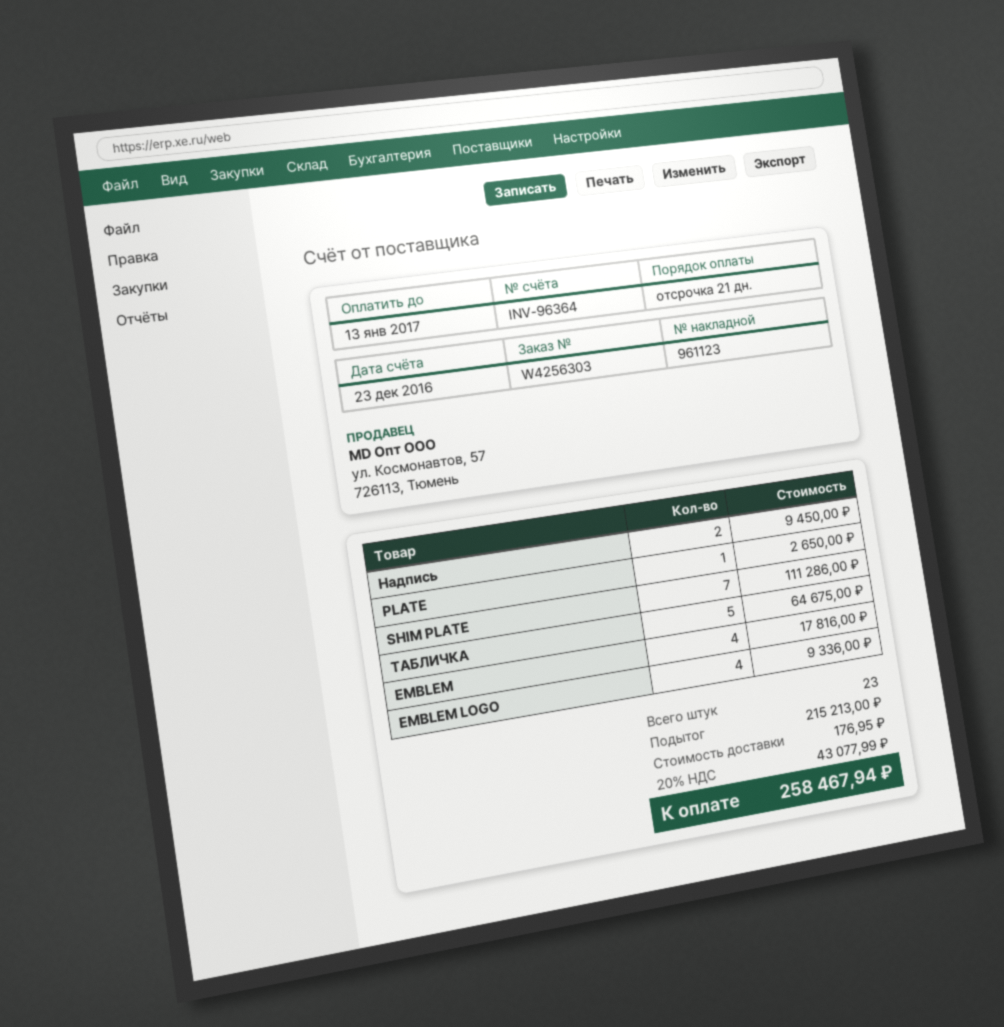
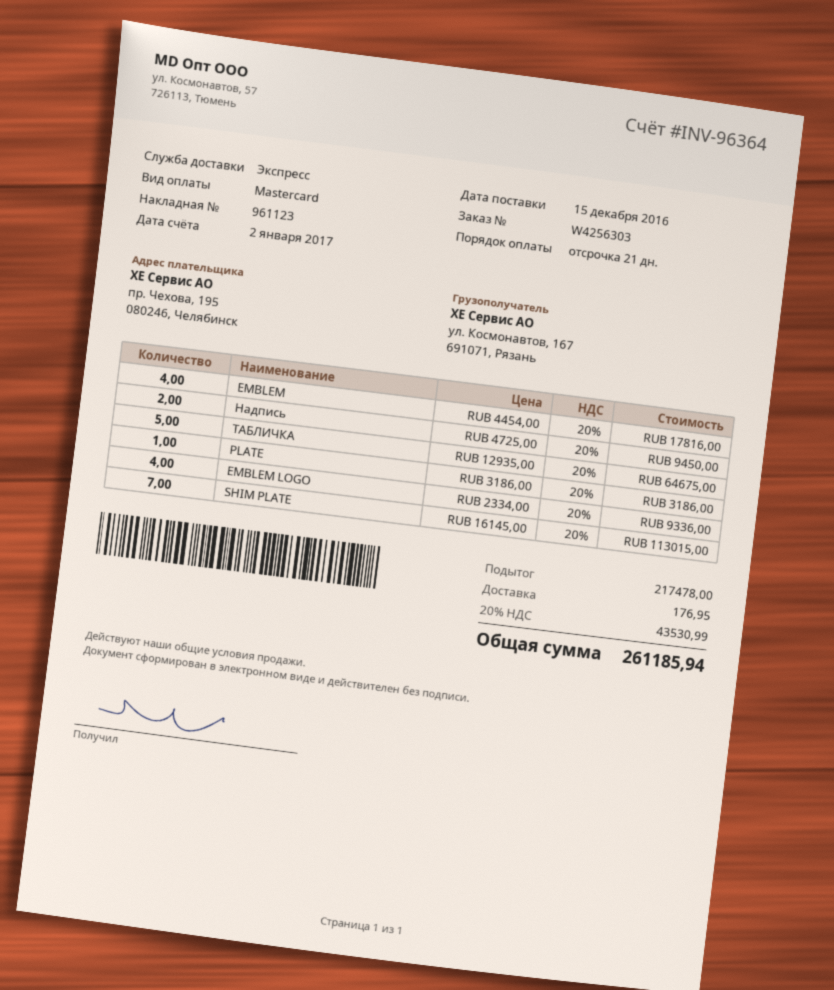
invoice date: 2016-12-23 -> 2017-01-02
PLATE: 1 for 2650.00 -> 1 for 3186.00
SHIM PLATE: 7 for 111286.00 -> 7 for 113015.00
subtotal: 215213.00 -> 217478.00
tax: 20% = 43077.99 -> 20% = 43530.99
total: 258467.94 -> 261185.94

